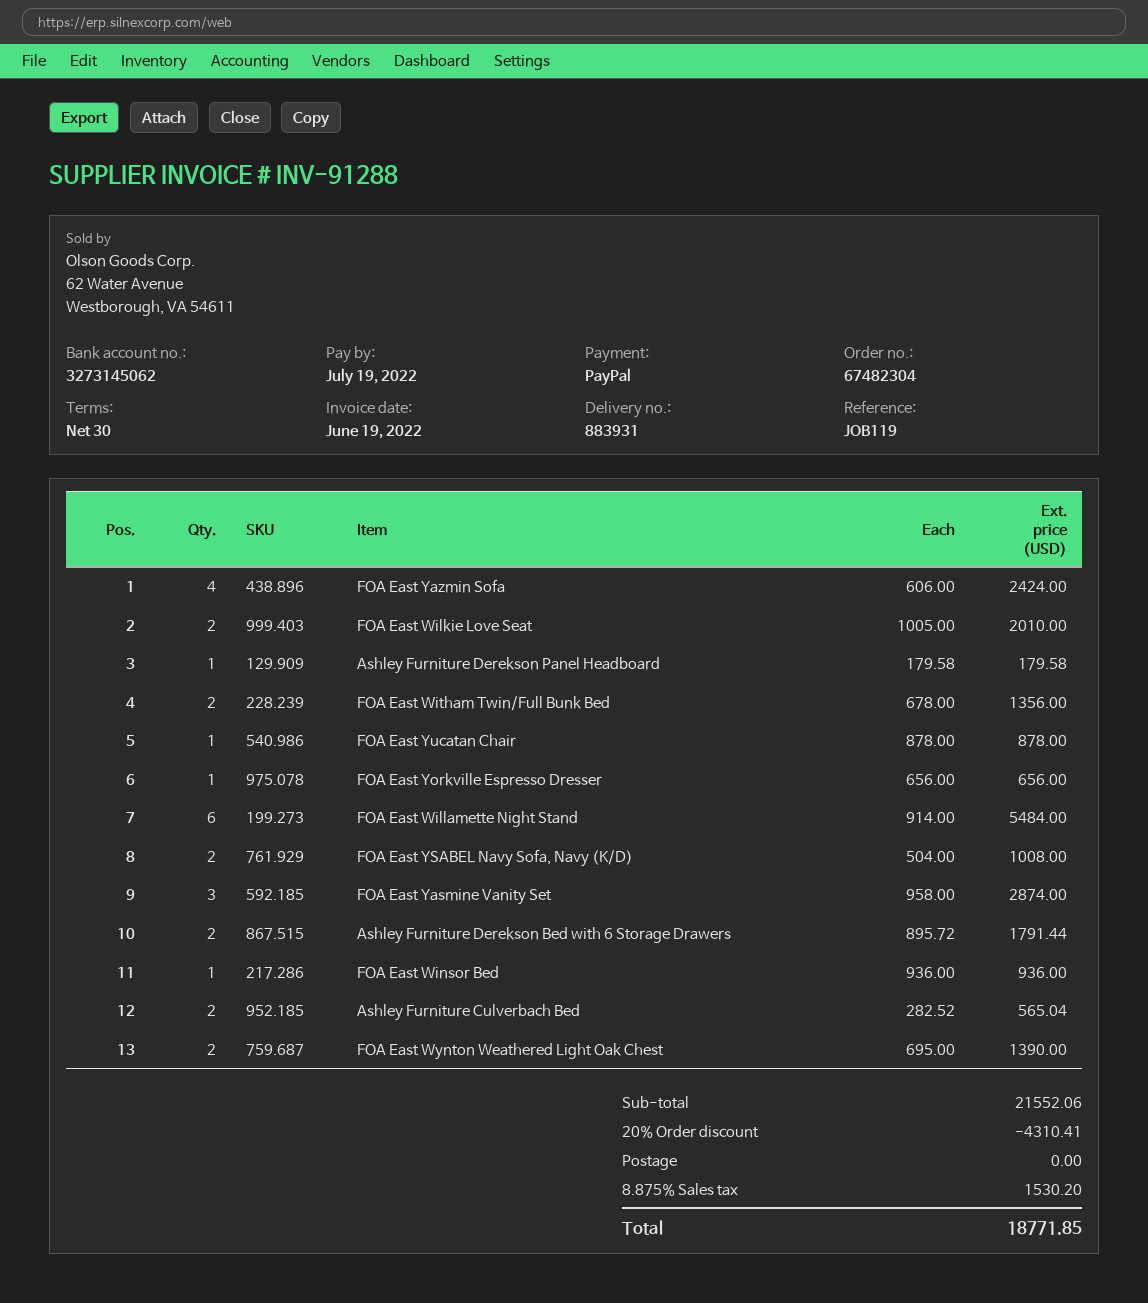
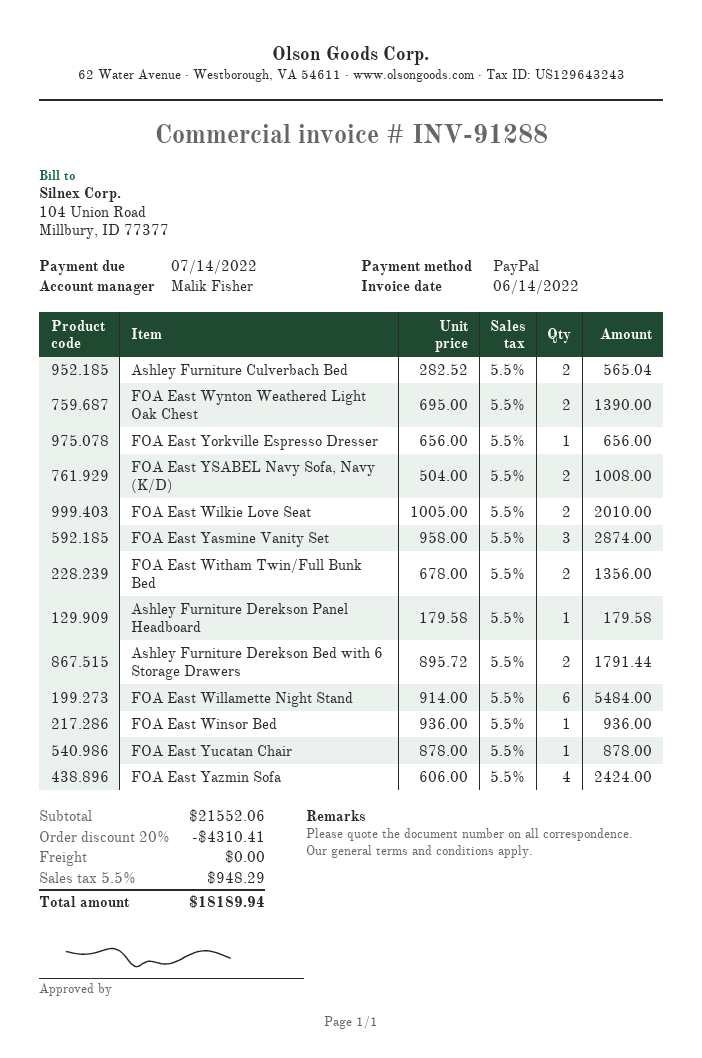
invoice date: 2022-06-19 -> 2022-06-14
due date: 2022-07-19 -> 2022-07-14
tax: 8.875% = 1530.20 -> 5.5% = 948.29
total: 18771.85 -> 18189.94

